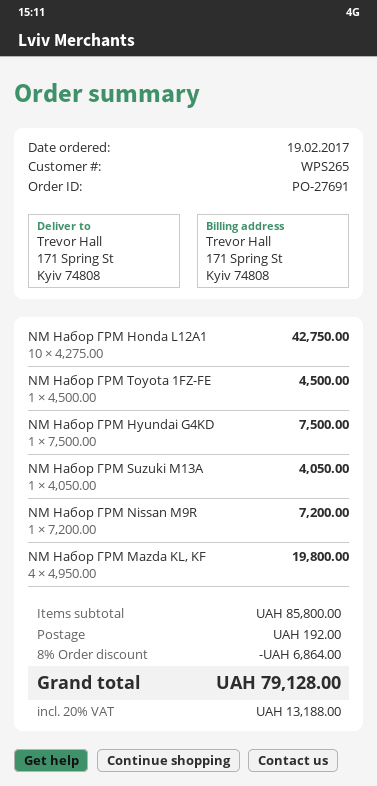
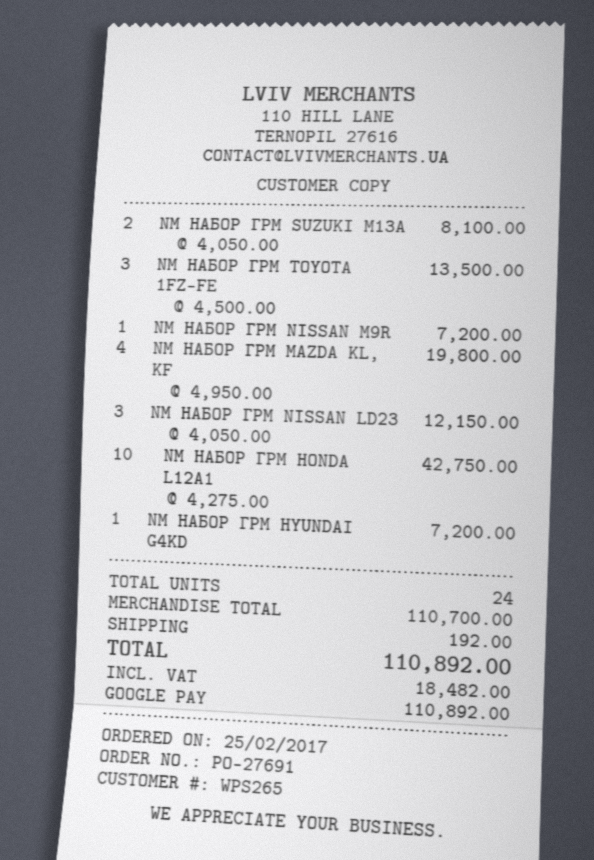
order date: 2017-02-19 -> 2017-02-25
NM Набор ГРМ Toyota 1FZ-FE: 1 x 4500.00 = 4500.00 -> 3 x 4500.00 = 13500.00
NM Набор ГРМ Hyundai G4KD: 1 x 7500.00 = 7500.00 -> 1 x 7200.00 = 7200.00
NM Набор ГРМ Suzuki M13A: 1 x 4050.00 = 4050.00 -> 2 x 4050.00 = 8100.00
NM НАБОР ГРМ NISSAN LD23: none -> 3 x 4050.00 = 12150.00
subtotal: 85800.00 -> 110700.00
discount: 8% = 6864.00 -> none
tax: 13188.00 -> 18482.00
total: 79128.00 -> 110892.00

